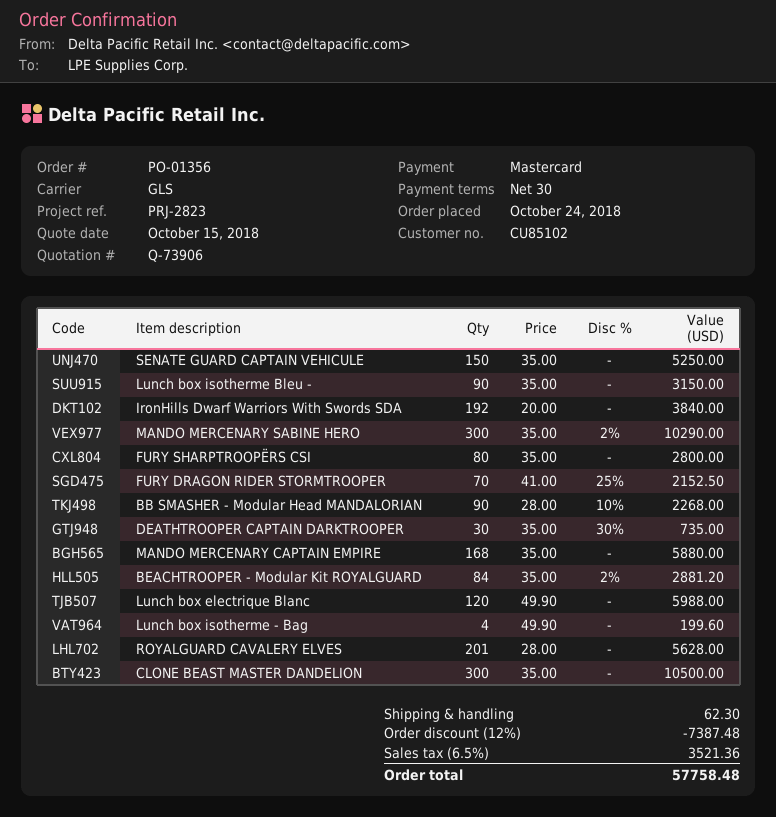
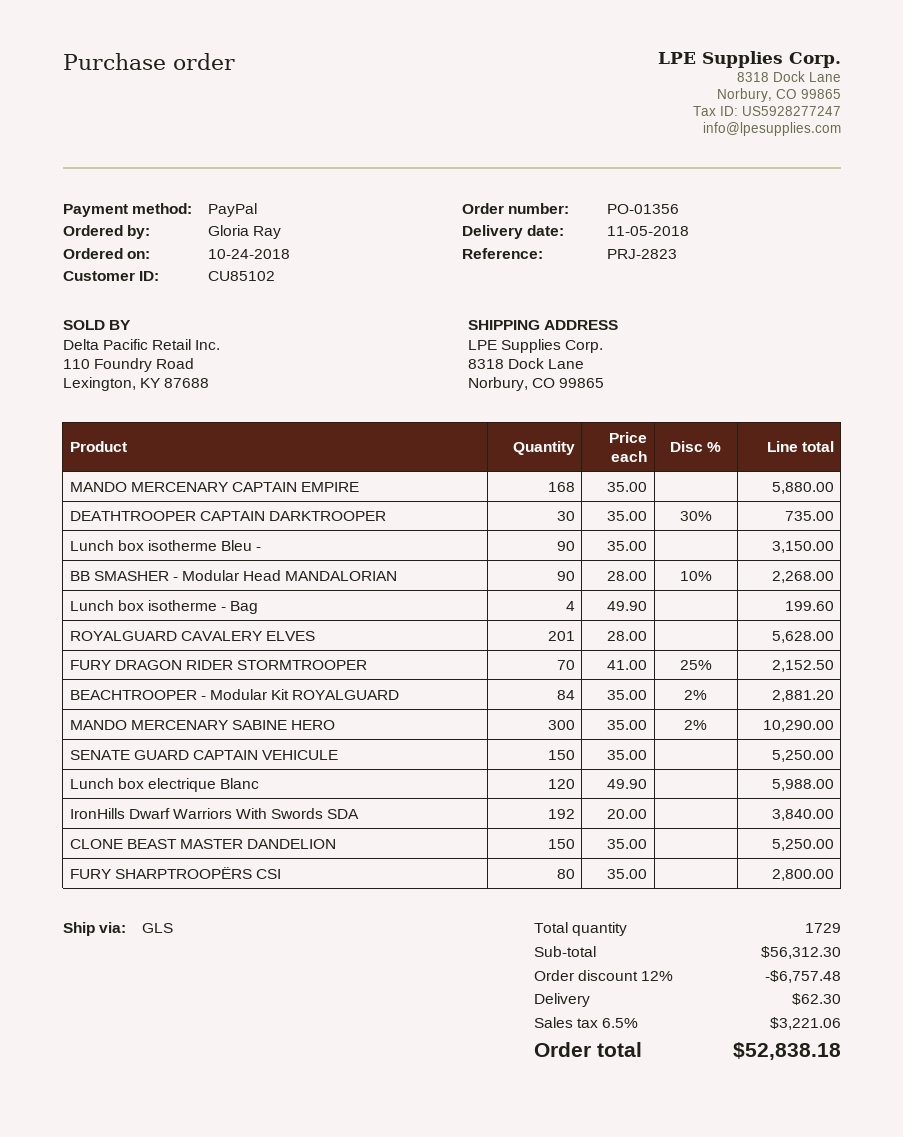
payment method: Mastercard -> PayPal
CLONE BEAST MASTER DANDELION: 300 x 35.00 = 10500.00 -> 150 x 35.00 = 5250.00
discount: 12% = 7387.48 -> 12% = 6757.48
tax: 6.5% = 3521.36 -> 6.5% = 3221.06
total: 57758.48 -> 52838.18

